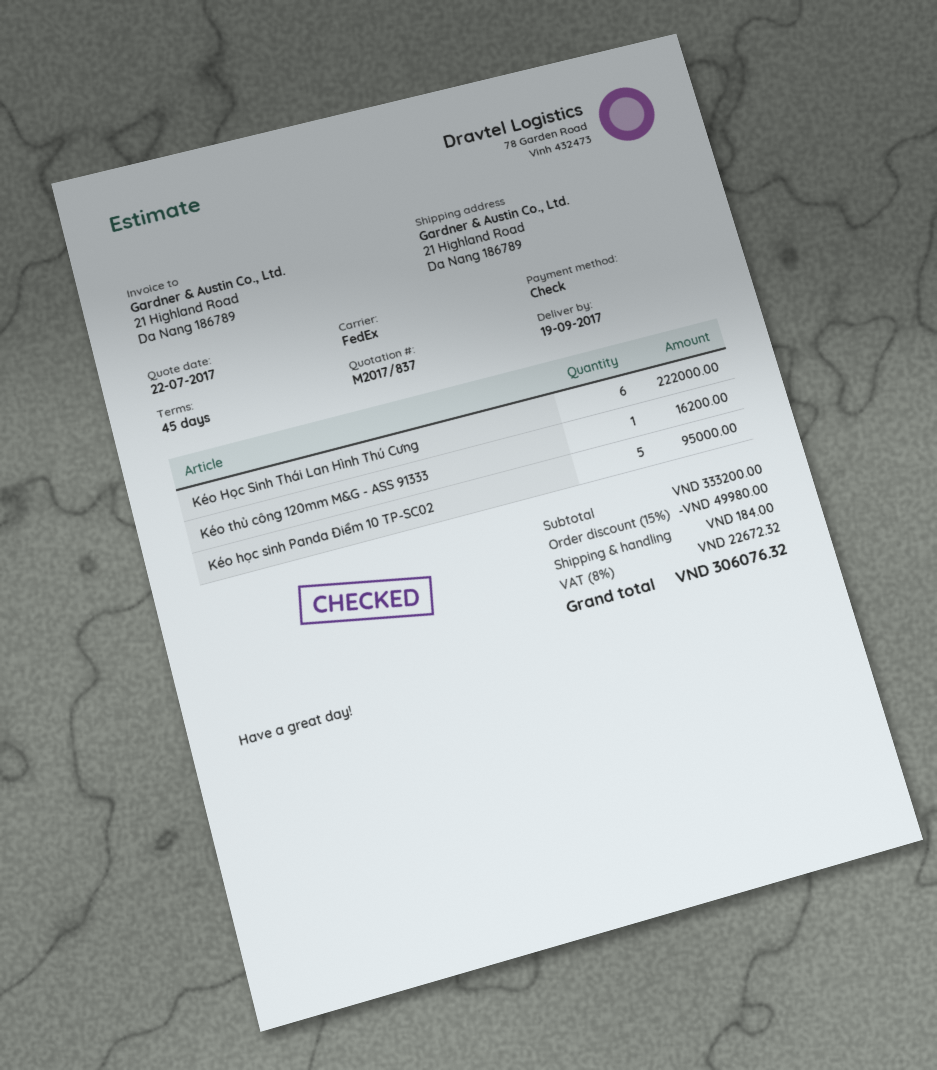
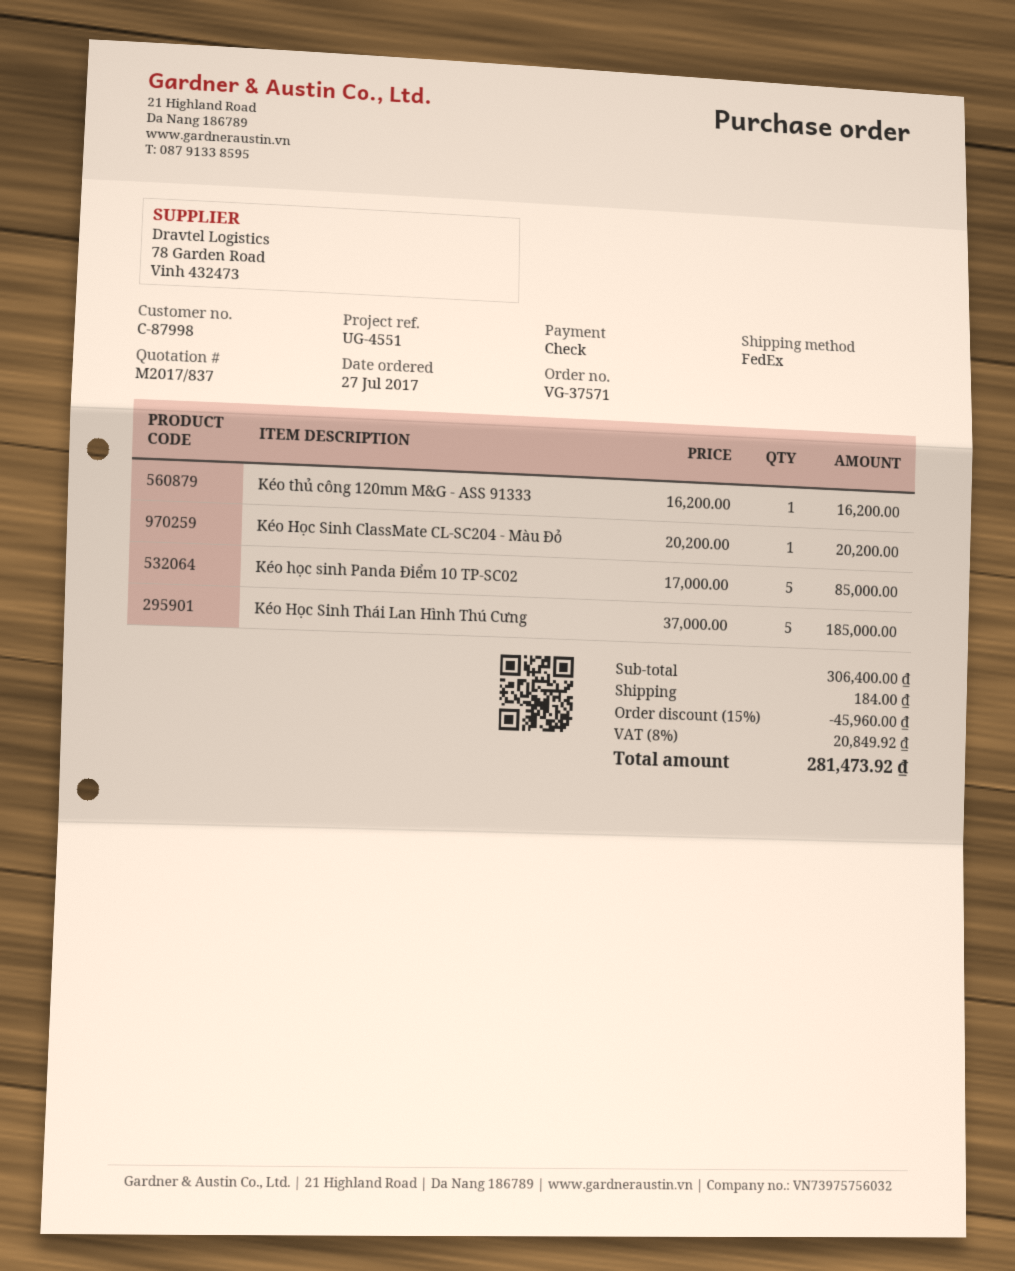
Kéo Học Sinh Thái Lan Hình Thú Cưng: 6 for 222000.00 -> 5 for 185000.00
Kéo học sinh Panda Điểm 10 TP-SC02: 5 for 95000.00 -> 5 for 85000.00
Kéo Học Sinh ClassMate CL-SC204 - Màu Đỏ: none -> 1 for 20200.00
subtotal: 333200.00 -> 306400.00
discount: 15% = 49980.00 -> 15% = 45960.00
tax: 8% = 22672.32 -> 8% = 20849.92
total: 306076.32 -> 281473.92

